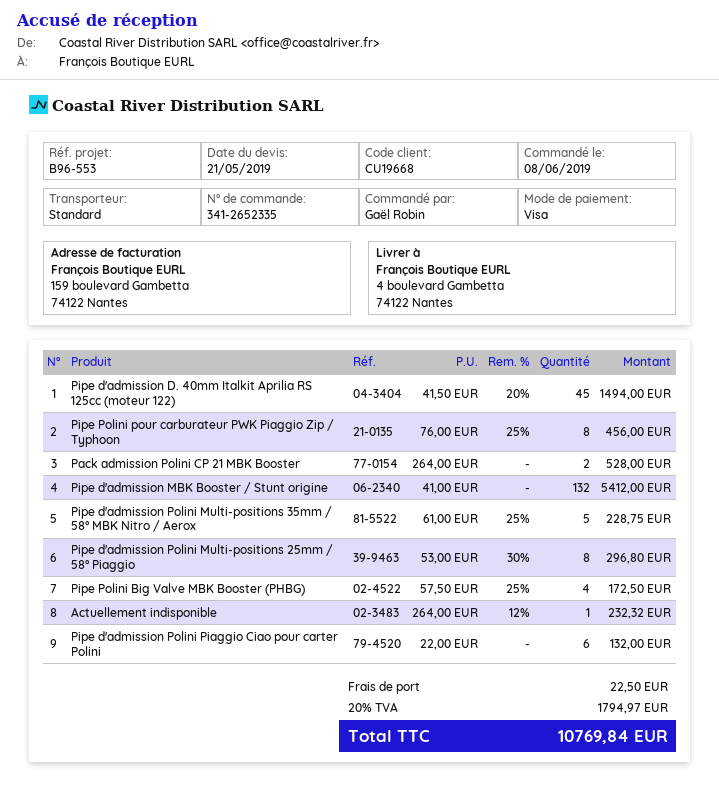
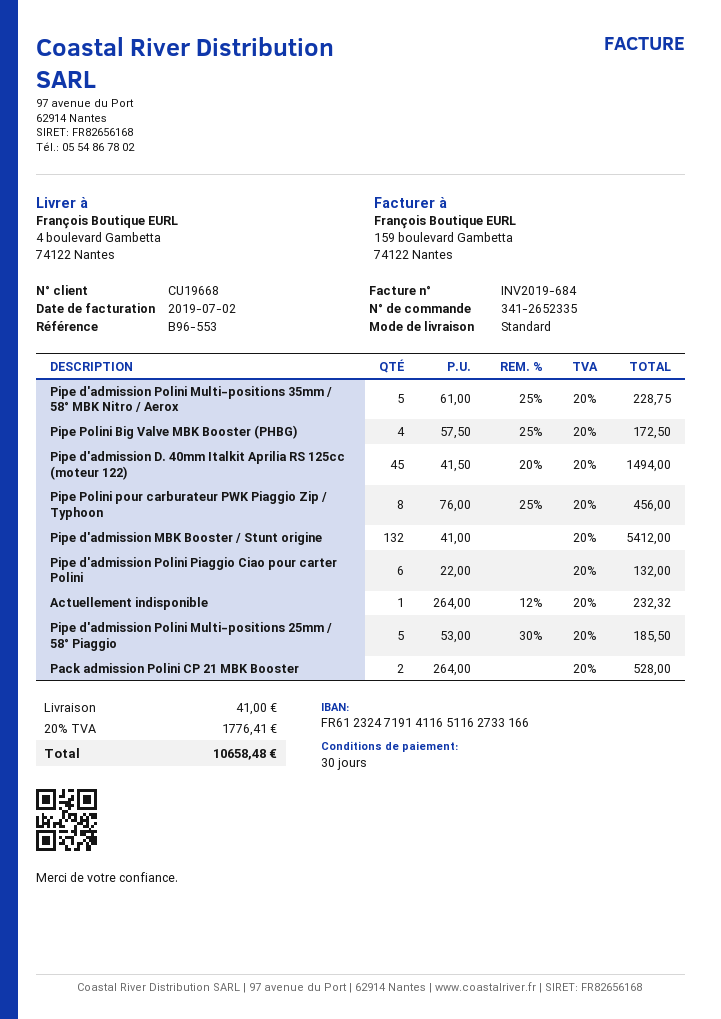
Pipe d'admission Polini Multi-positions 25mm / 58° Piaggio: 8 x 53.00 - 30% = 296.80 -> 5 x 53.00 - 30% = 185.50
shipping: 22.50 -> 41.00
tax: 20% = 1794.97 -> 20% = 1776.41
total: 10769.84 -> 10658.48

